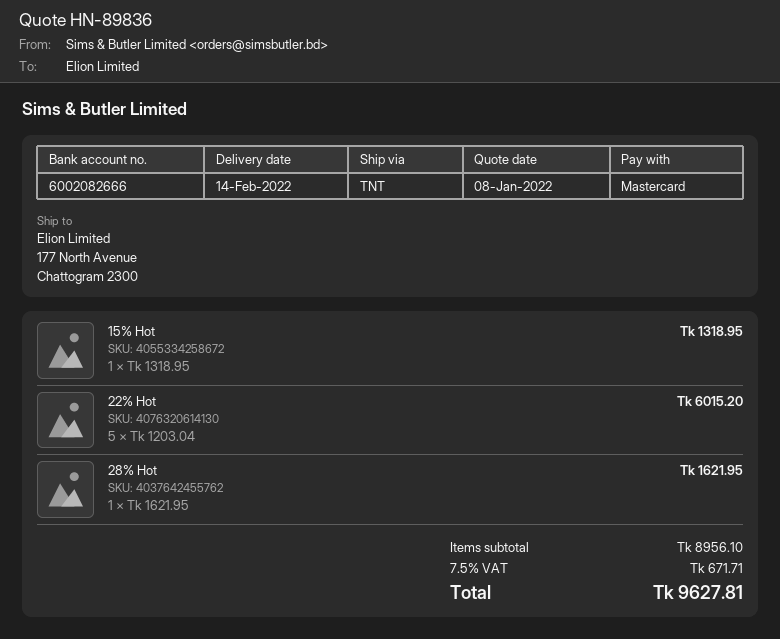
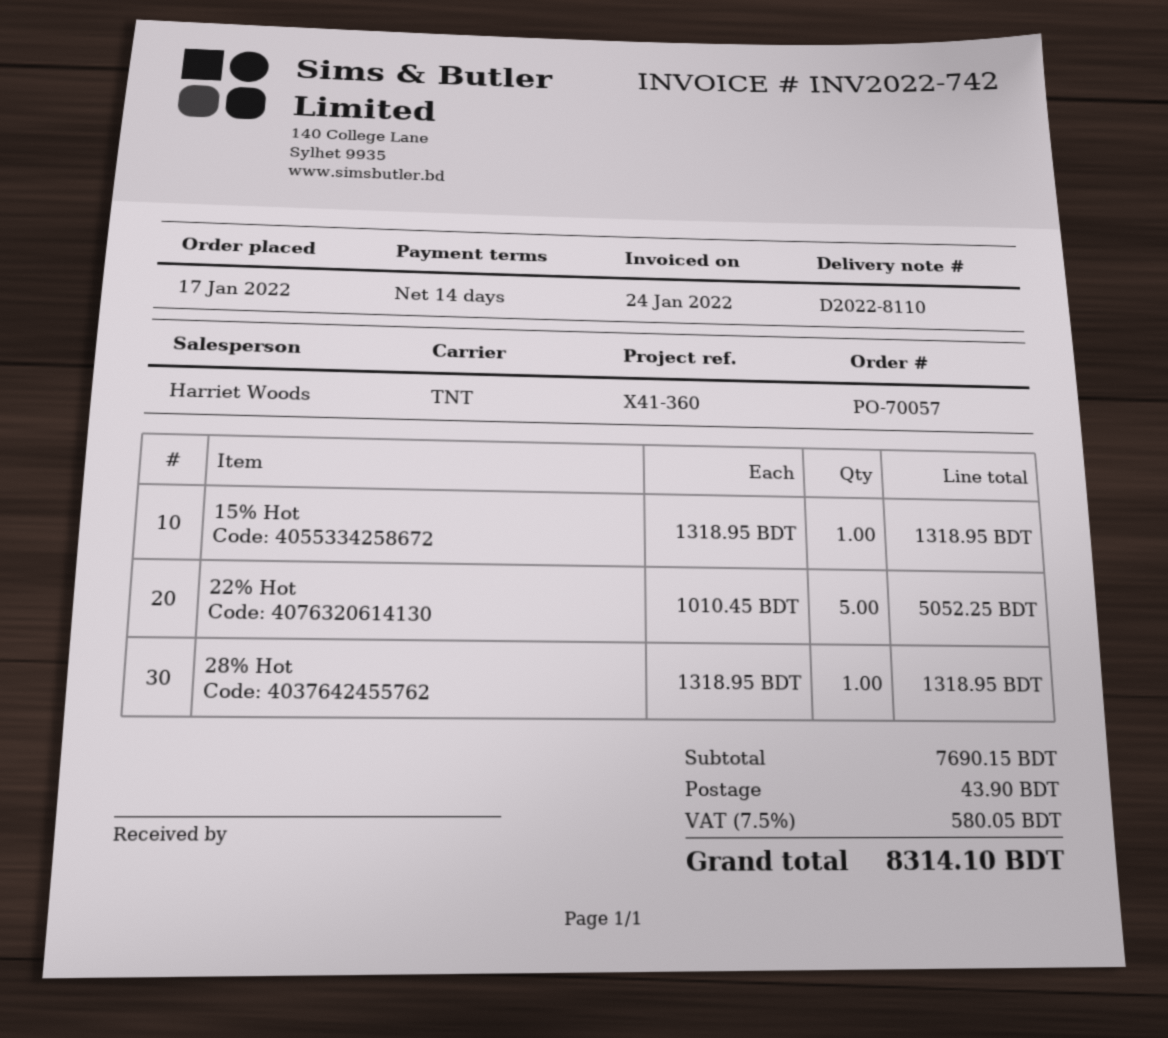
22% Hot: 5 x 1203.04 = 6015.20 -> 5 x 1010.45 = 5052.25
28% Hot: 1 x 1621.95 = 1621.95 -> 1 x 1318.95 = 1318.95
subtotal: 8956.10 -> 7690.15
shipping: none -> 43.90
tax: 7.5% = 671.71 -> 7.5% = 580.05
total: 9627.81 -> 8314.10

